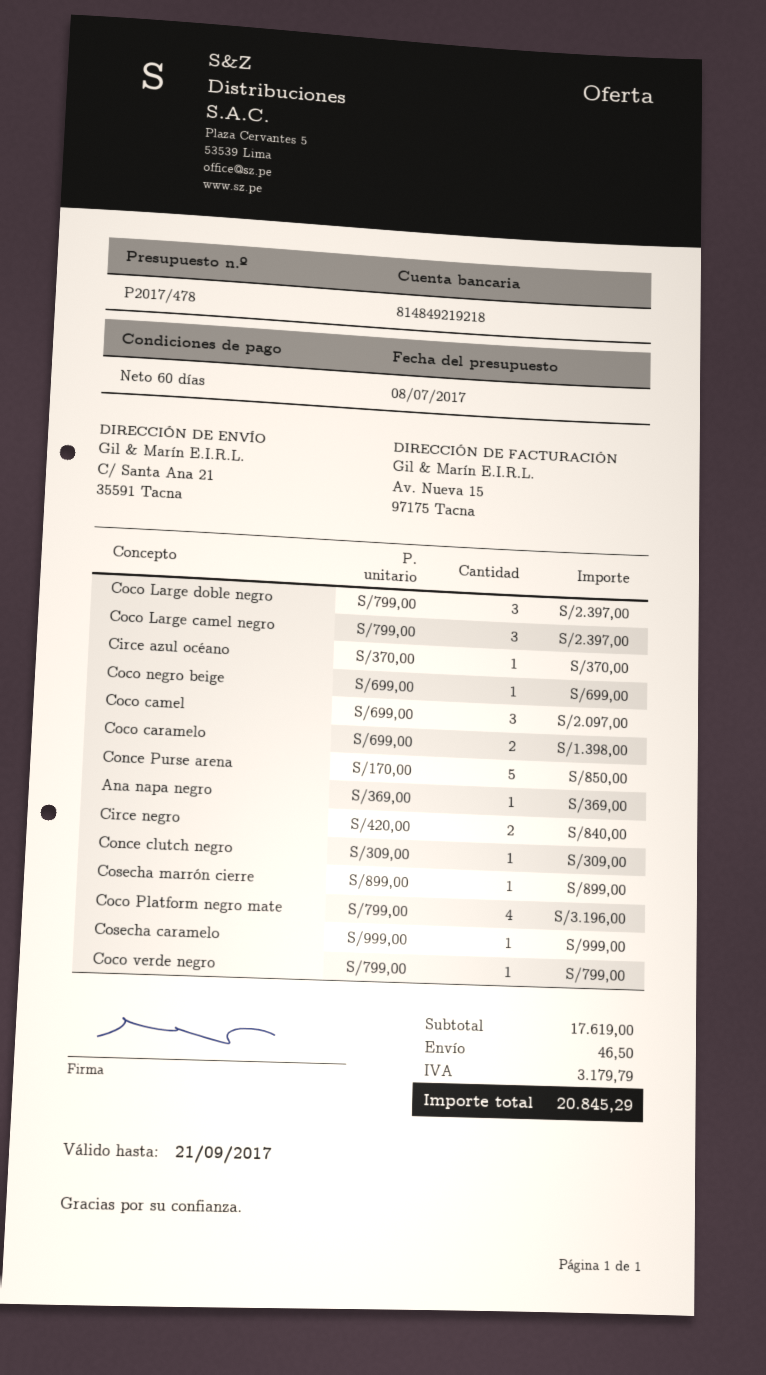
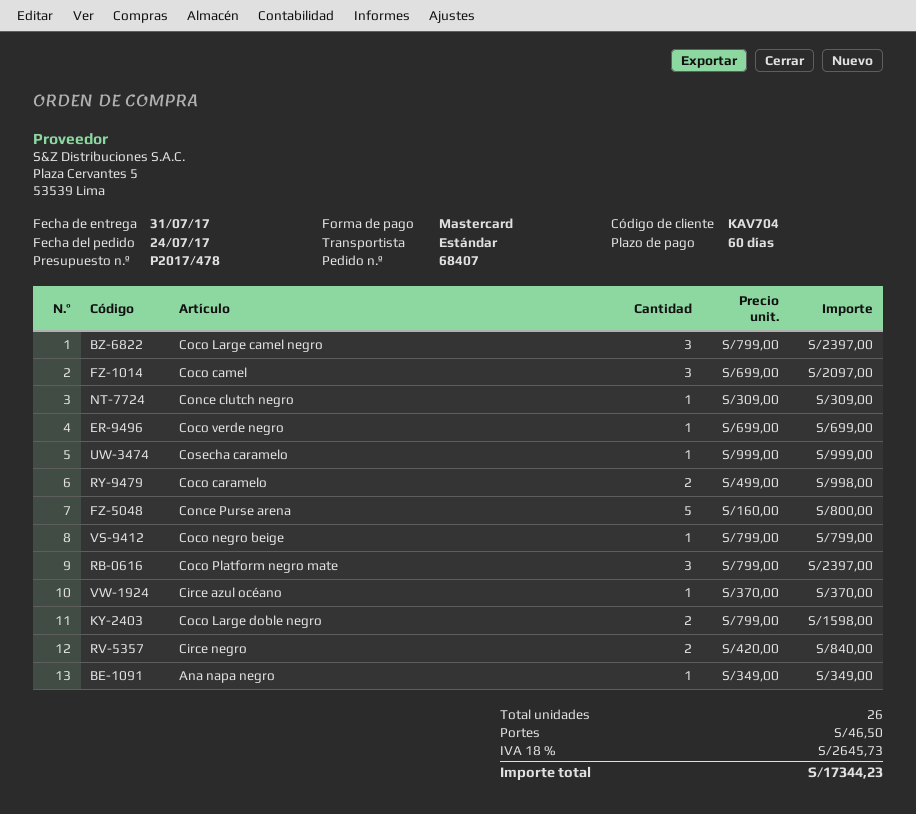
Coco Large doble negro: 3 x 799.00 = 2397.00 -> 2 x 799.00 = 1598.00
Coco negro beige: 1 x 699.00 = 699.00 -> 1 x 799.00 = 799.00
Coco caramelo: 2 x 699.00 = 1398.00 -> 2 x 499.00 = 998.00
Conce Purse arena: 5 x 170.00 = 850.00 -> 5 x 160.00 = 800.00
Ana napa negro: 1 x 369.00 = 369.00 -> 1 x 349.00 = 349.00
Cosecha marrón cierre: 1 x 899.00 = 899.00 -> none
Coco Platform negro mate: 4 x 799.00 = 3196.00 -> 3 x 799.00 = 2397.00
Coco verde negro: 1 x 799.00 = 799.00 -> 1 x 699.00 = 699.00
tax: 3179.79 -> 2645.73
total: 20845.29 -> 17344.23

